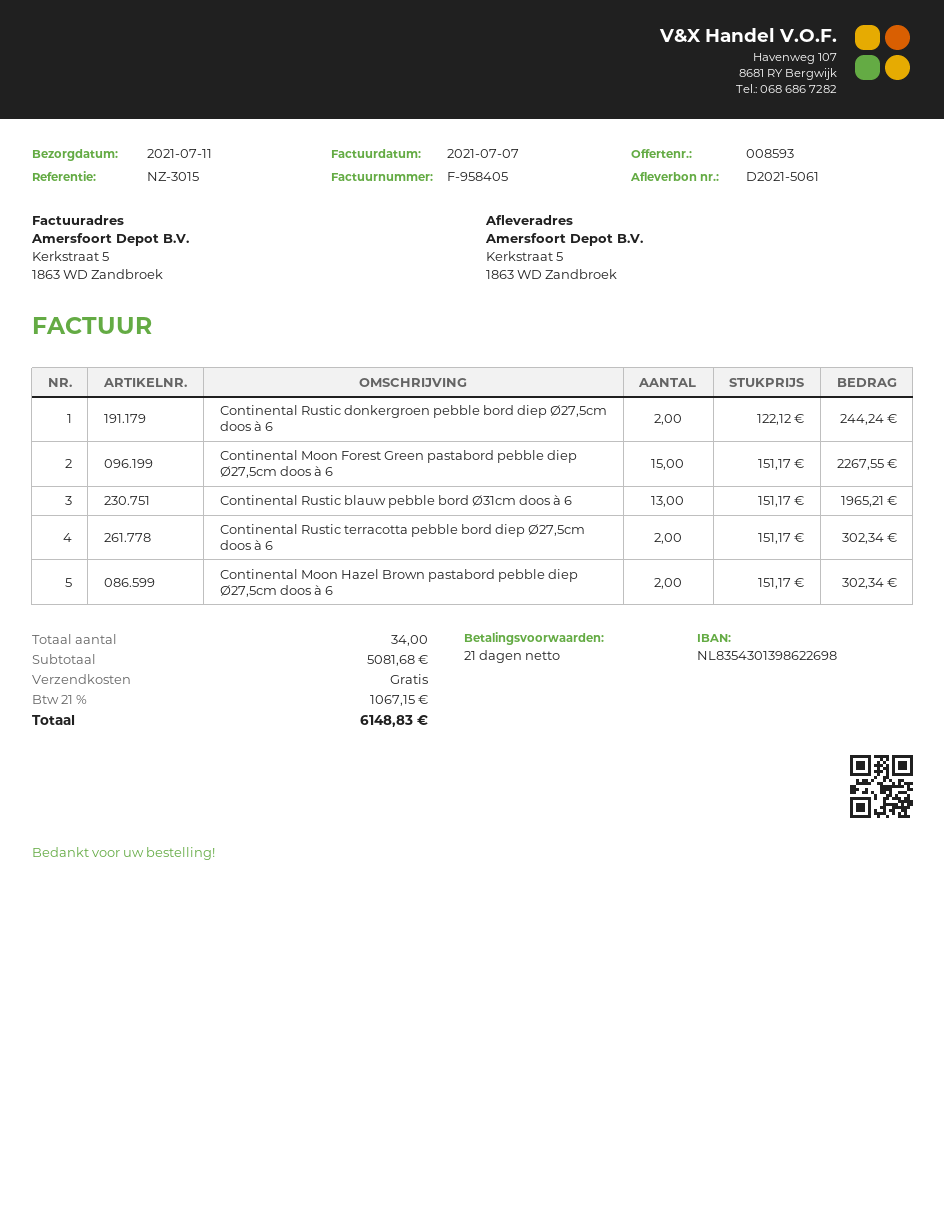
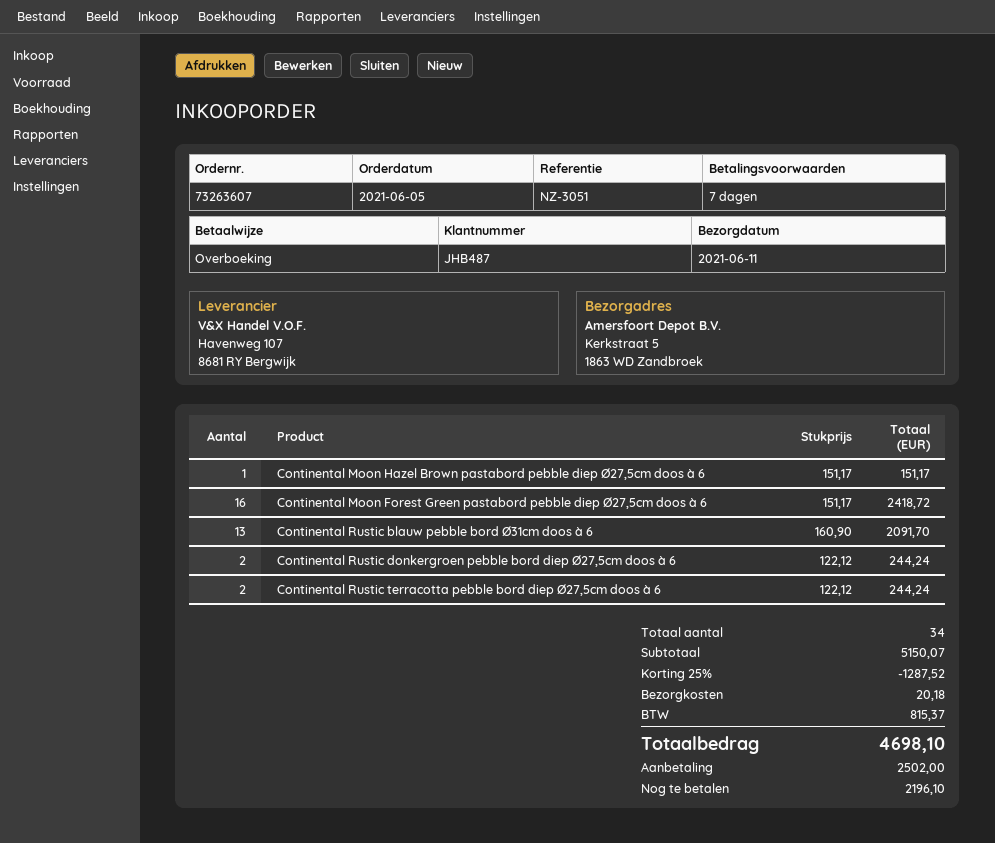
delivery date: 2021-07-11 -> 2021-06-11
payment terms: 21 days -> 7 days
reference: NZ-3015 -> NZ-3051
Continental Moon Forest Green pastabord pebble diep Ø27,5cm doos à 6: 15 x 151.17 = 2267.55 -> 16 x 151.17 = 2418.72
Continental Rustic blauw pebble bord Ø31cm doos à 6: 13 x 151.17 = 1965.21 -> 13 x 160.90 = 2091.70
Continental Rustic terracotta pebble bord diep Ø27,5cm doos à 6: 2 x 151.17 = 302.34 -> 2 x 122.12 = 244.24
Continental Moon Hazel Brown pastabord pebble diep Ø27,5cm doos à 6: 2 x 151.17 = 302.34 -> 1 x 151.17 = 151.17
subtotal: 5081.68 -> 5150.07
discount: none -> 25% = 1287.52
shipping: 0.00 -> 20.18
tax: 1067.15 -> 815.37
total: 6148.83 -> 4698.10

